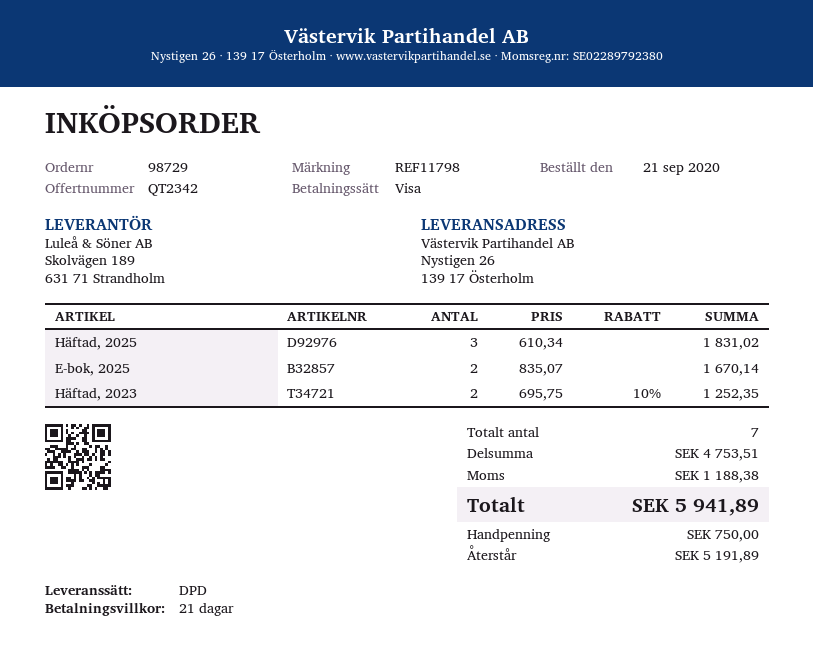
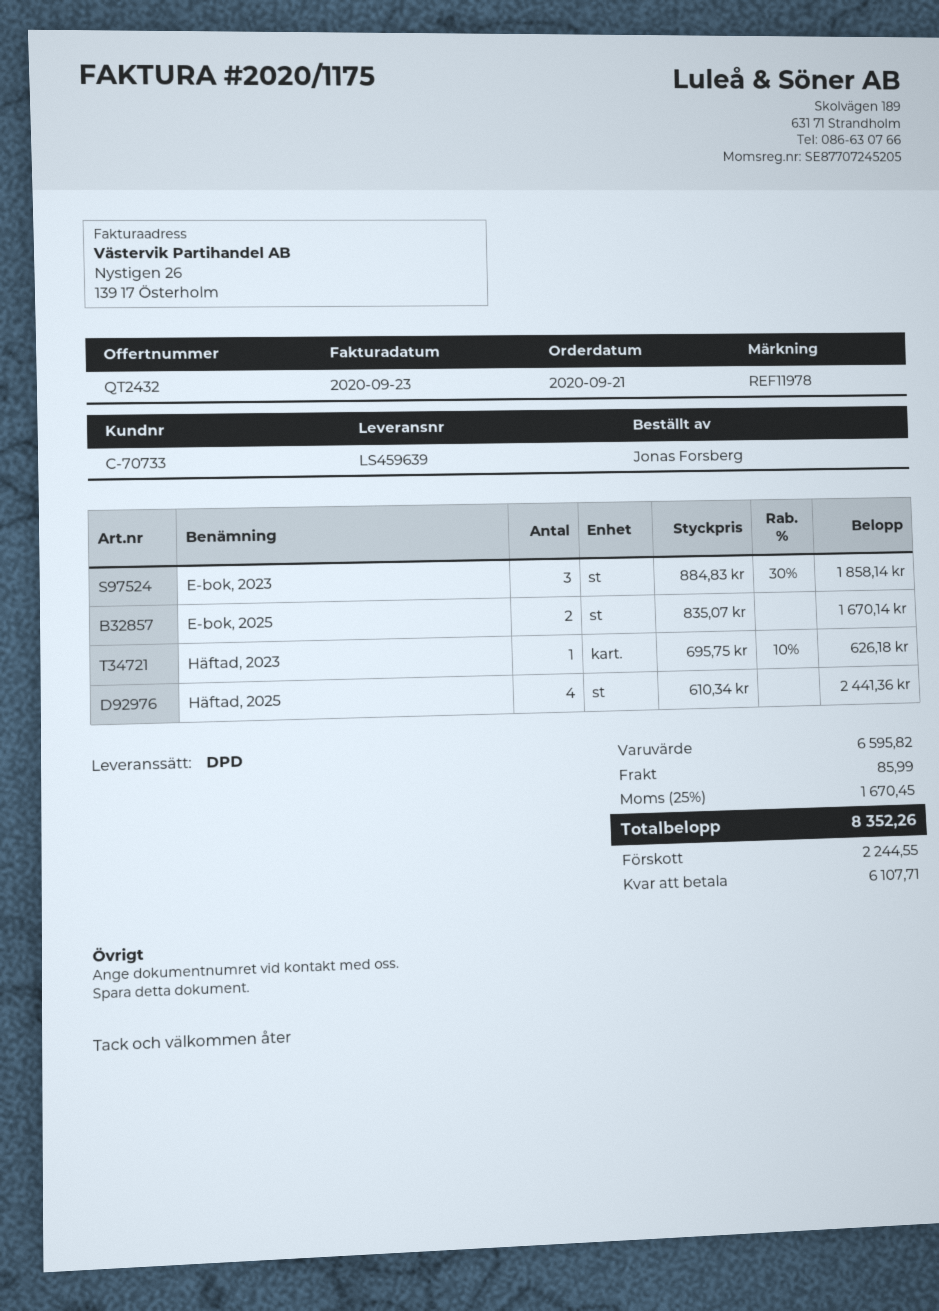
quote number: QT2342 -> QT2432
reference: REF11798 -> REF11978
Häftad, 2025: 3 x 610.34 = 1831.02 -> 4 x 610.34 = 2441.36
Häftad, 2023: 2 x 695.75 - 10% = 1252.35 -> 1 x 695.75 - 10% = 626.18
E-bok, 2023: none -> 3 x 884.83 - 30% = 1858.14
subtotal: 4753.51 -> 6595.82
shipping: none -> 85.99
tax: 1188.38 -> 1670.45
total: 5941.89 -> 8352.26
deposit: 750.00 -> 2244.55
balance: 5191.89 -> 6107.71

